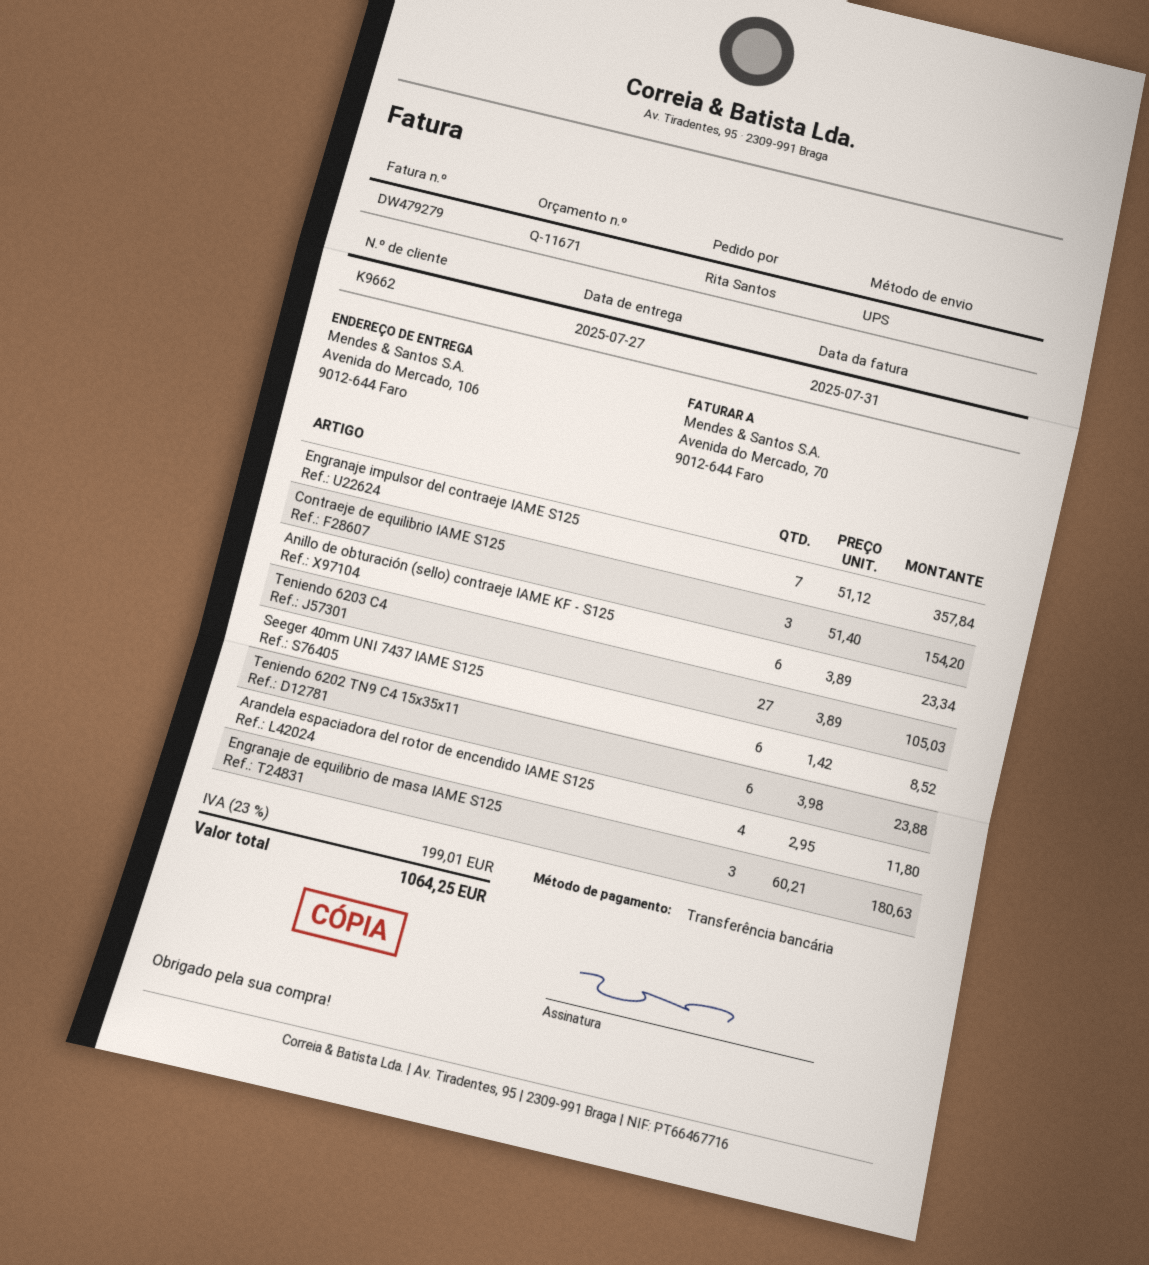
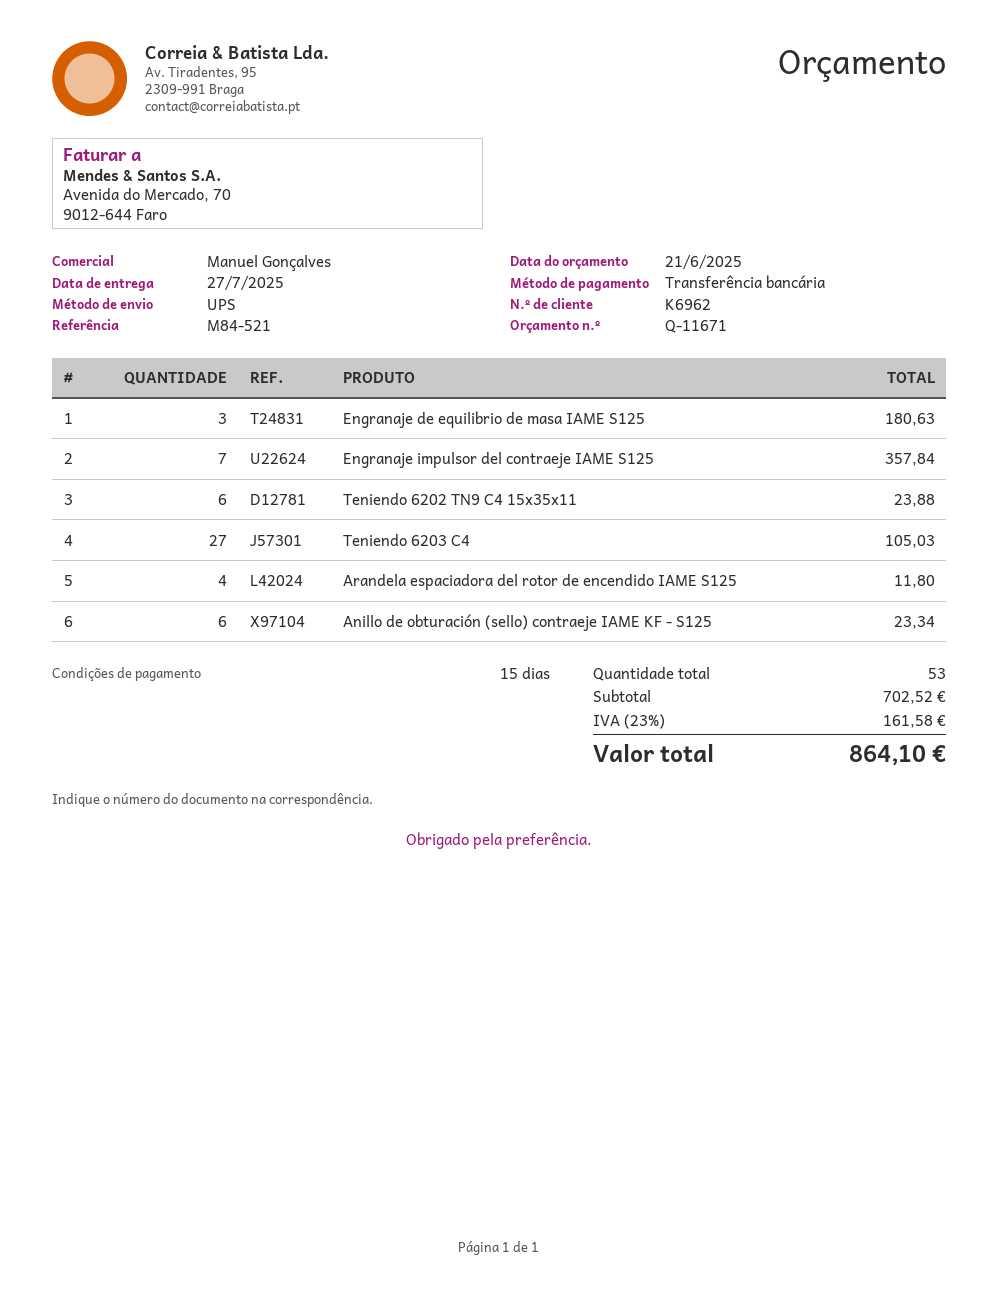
customer number: K9662 -> K6962
Contraeje de equilibrio IAME S125: 3 for 154.20 -> none
Seeger 40mm UNI 7437 IAME S125: 6 for 8.52 -> none
tax: 23% = 199.01 -> 23% = 161.58
total: 1064.25 -> 864.10

